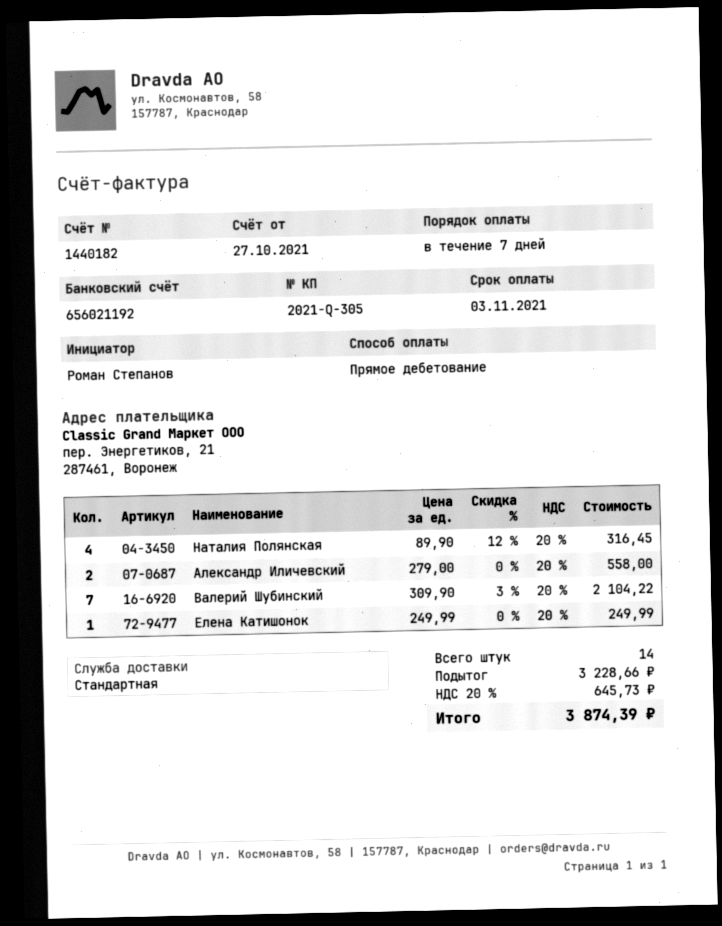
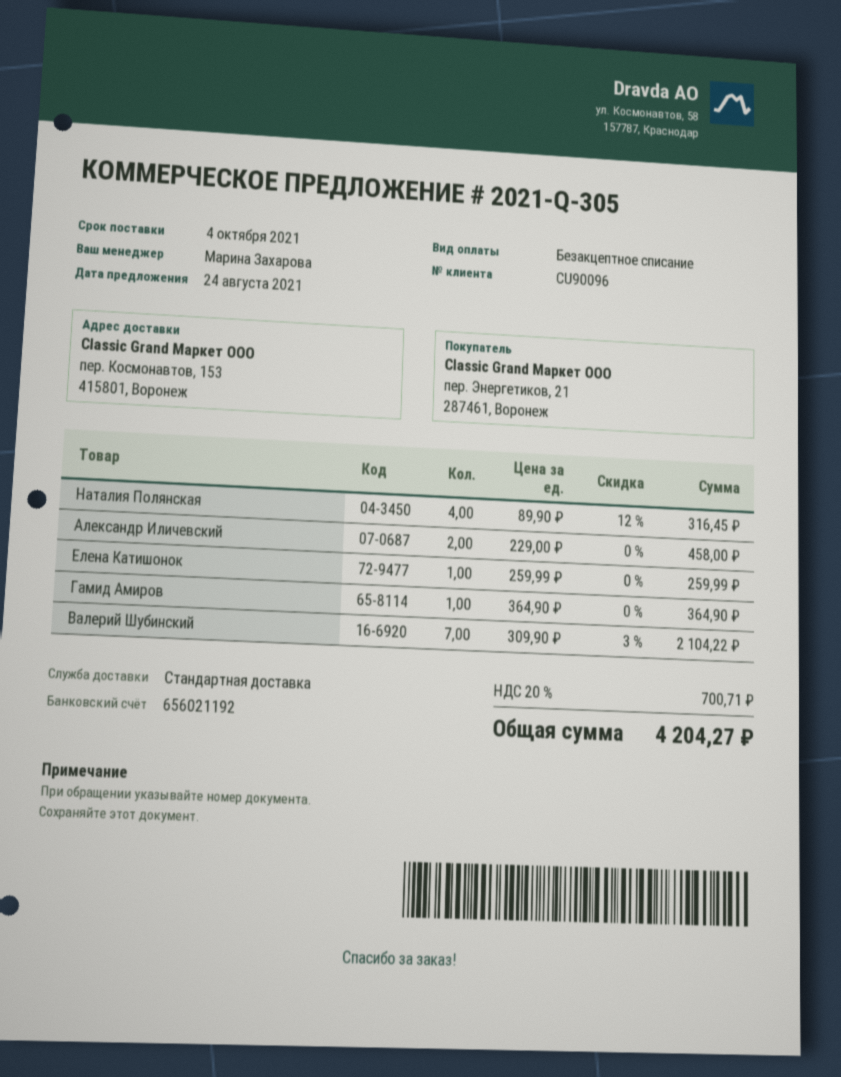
Александр Иличевский: 2 x 279.00 = 558.00 -> 2 x 229.00 = 458.00
Елена Катишонок: 1 x 249.99 = 249.99 -> 1 x 259.99 = 259.99
Гамид Амиров: none -> 1 x 364.90 = 364.90
tax: 20% = 645.73 -> 20% = 700.71
total: 3874.39 -> 4204.27

